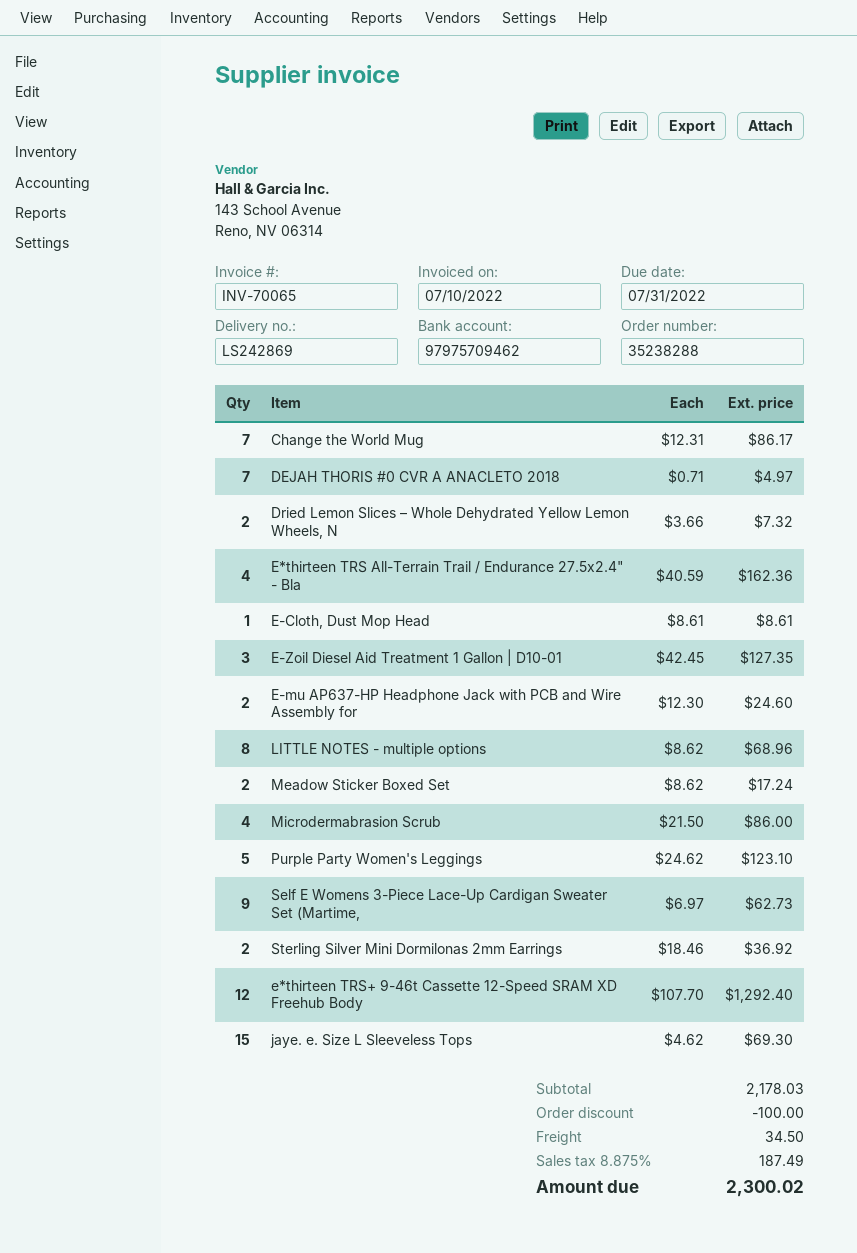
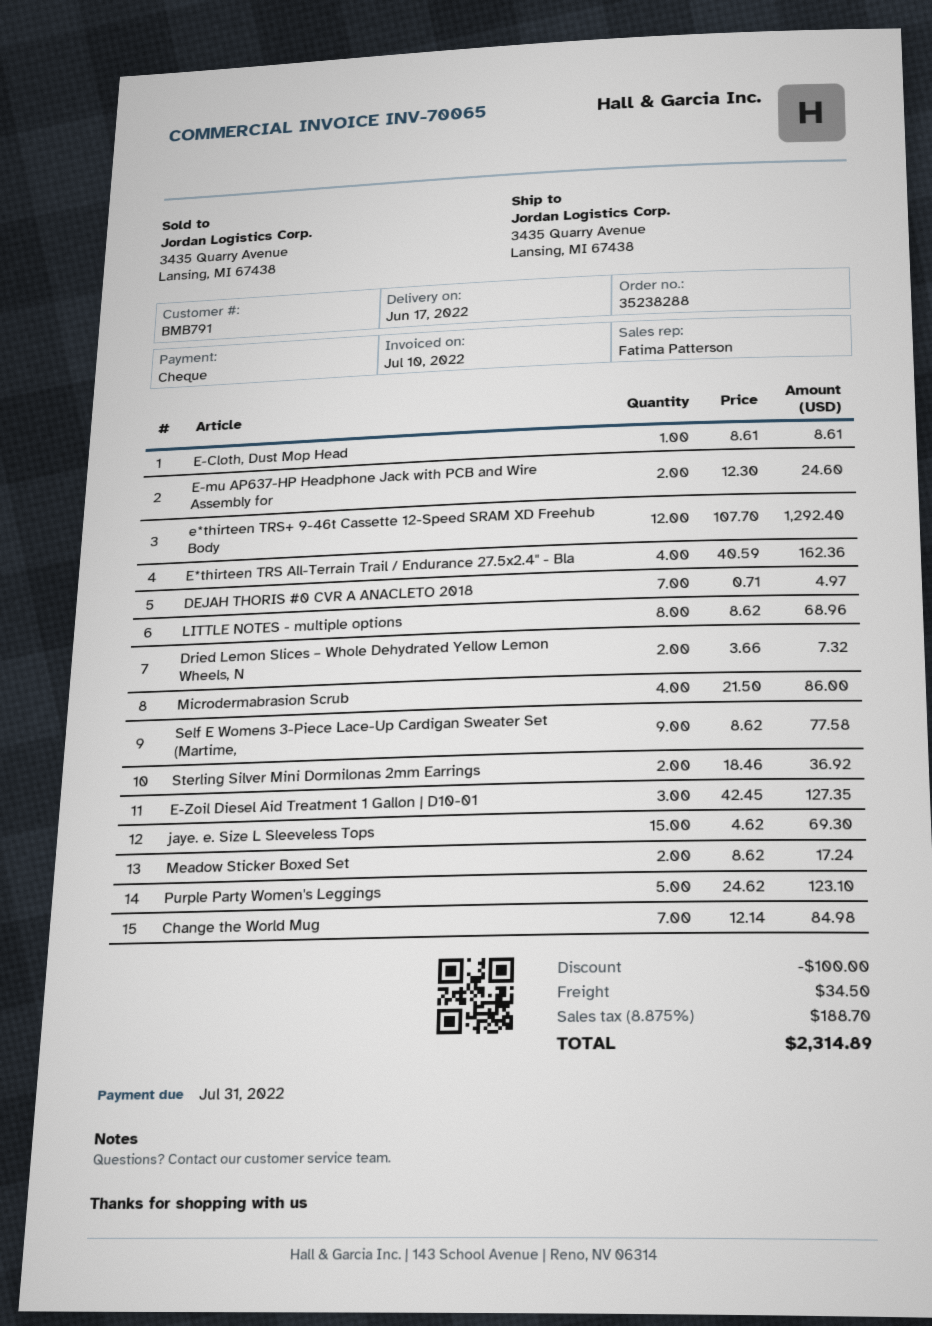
Change the World Mug: 7 x 12.31 = 86.17 -> 7 x 12.14 = 84.98
Self E Womens 3-Piece Lace-Up Cardigan Sweater Set (Martime,: 9 x 6.97 = 62.73 -> 9 x 8.62 = 77.58
tax: 8.875% = 187.49 -> 8.875% = 188.70
total: 2300.02 -> 2314.89

